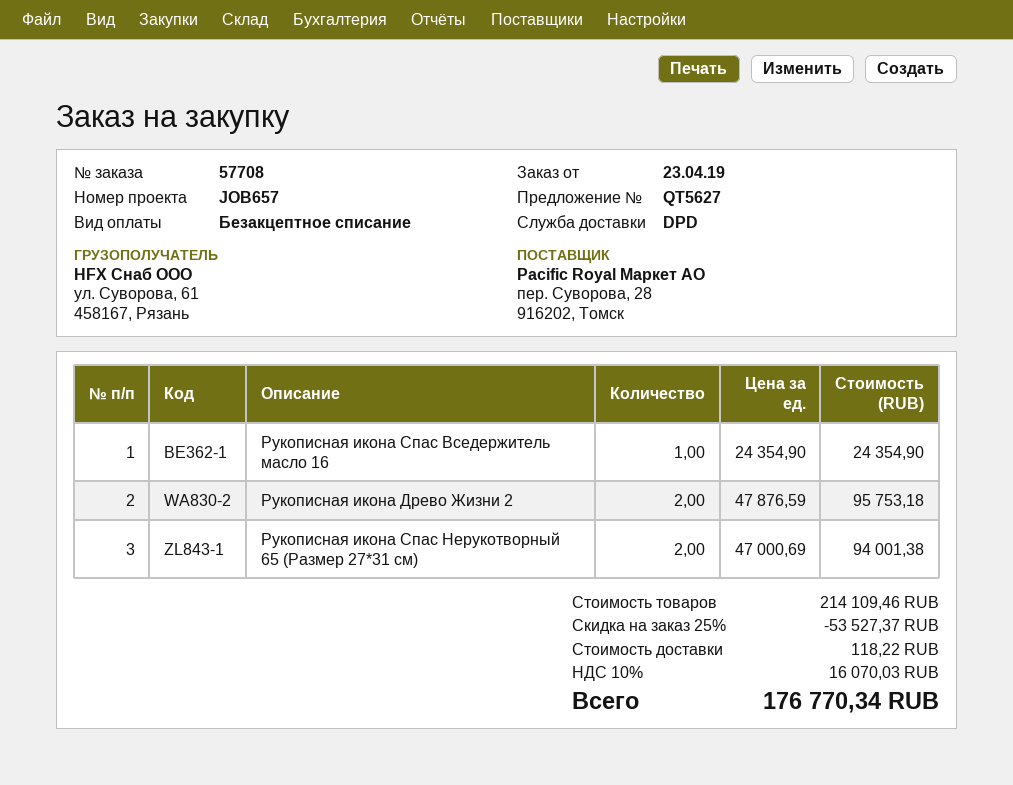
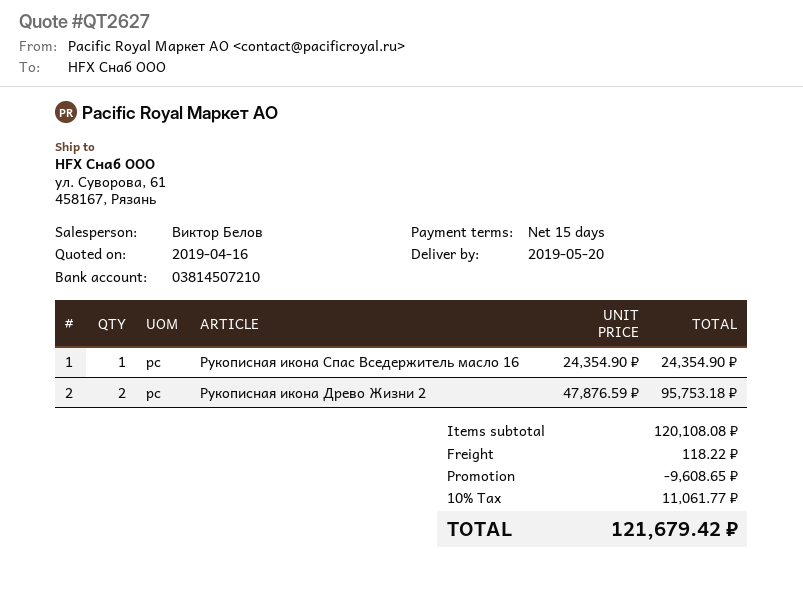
quote number: QT5627 -> QT2627
Рукописная икона Спас Нерукотворный 65 (Размер 27*31 см): 2 x 47000.69 = 94001.38 -> none
subtotal: 214109.46 -> 120108.08
discount: 53527.37 -> 9608.65
tax: 10% = 16070.03 -> 10% = 11061.77
total: 176770.34 -> 121679.42

